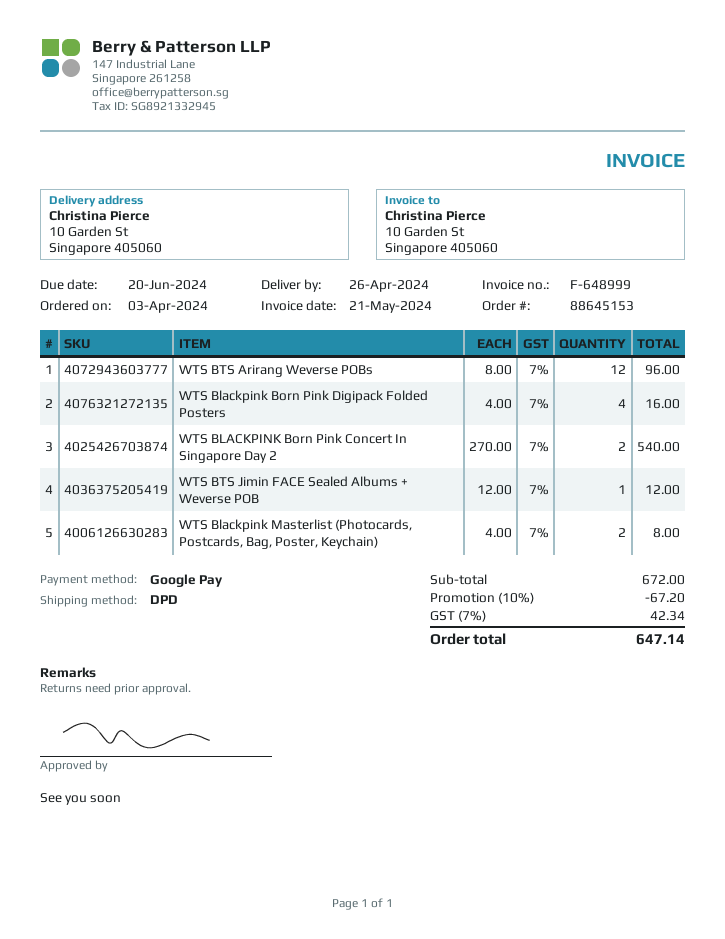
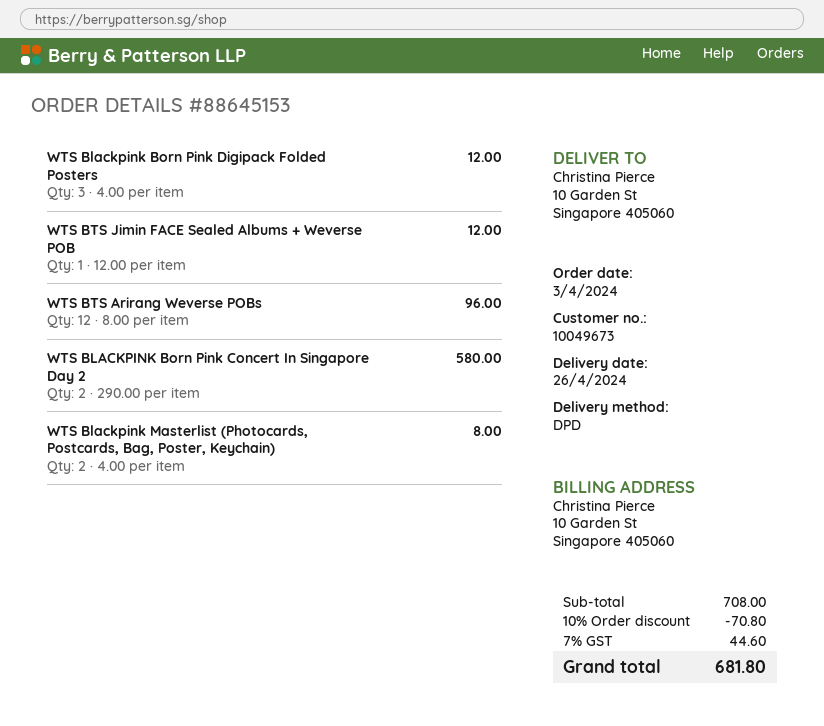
WTS Blackpink Born Pink Digipack Folded Posters: 4 x 4.00 = 16.00 -> 3 x 4.00 = 12.00
WTS BLACKPINK Born Pink Concert In Singapore Day 2: 2 x 270.00 = 540.00 -> 2 x 290.00 = 580.00
subtotal: 672.00 -> 708.00
discount: 10% = 67.20 -> 10% = 70.80
tax: 7% = 42.34 -> 7% = 44.60
total: 647.14 -> 681.80

